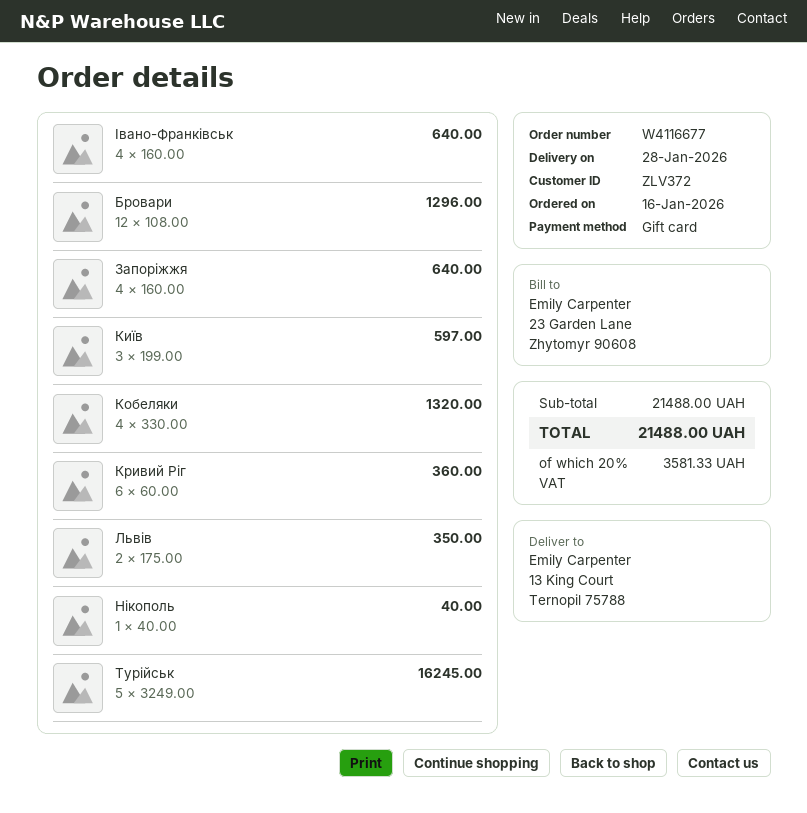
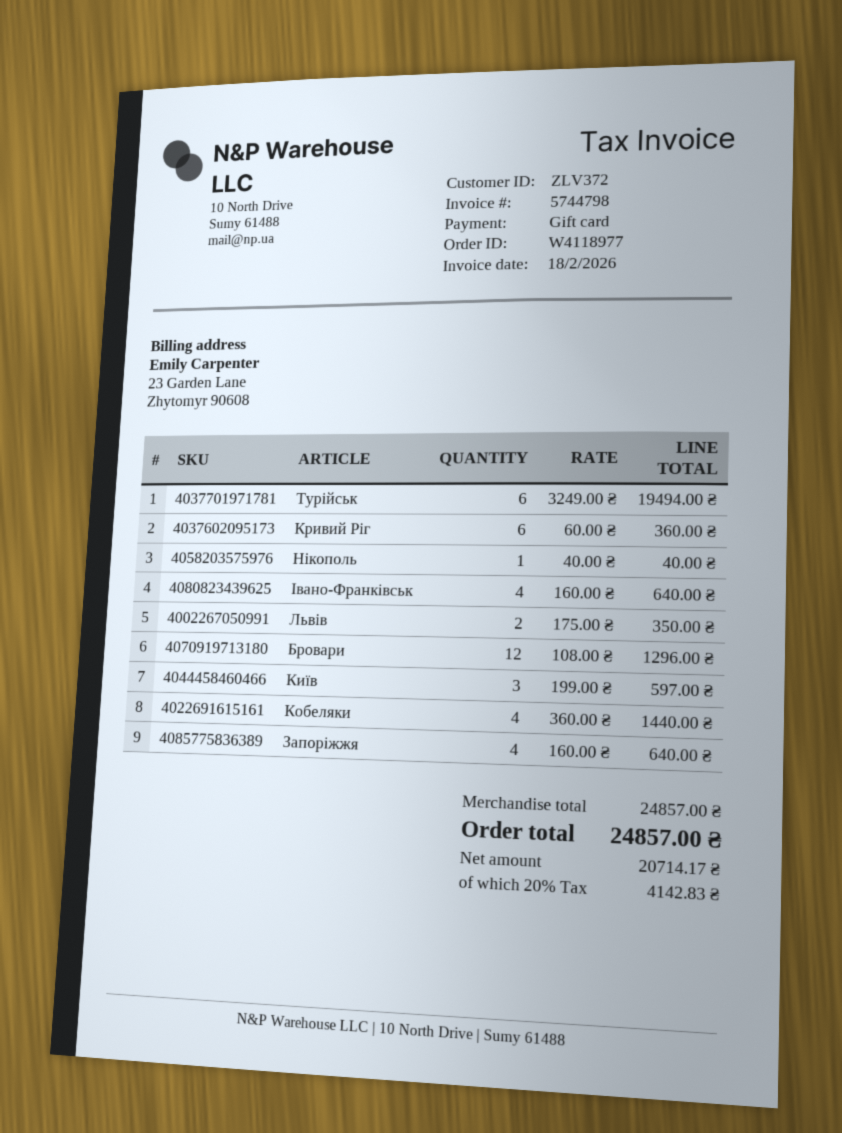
order number: W4116677 -> W4118977
Кобеляки: 4 x 330.00 = 1320.00 -> 4 x 360.00 = 1440.00
Турійськ: 5 x 3249.00 = 16245.00 -> 6 x 3249.00 = 19494.00
subtotal: 21488.00 -> 24857.00
tax: 20% = 3581.33 -> 20% = 4142.83
total: 21488.00 -> 24857.00

